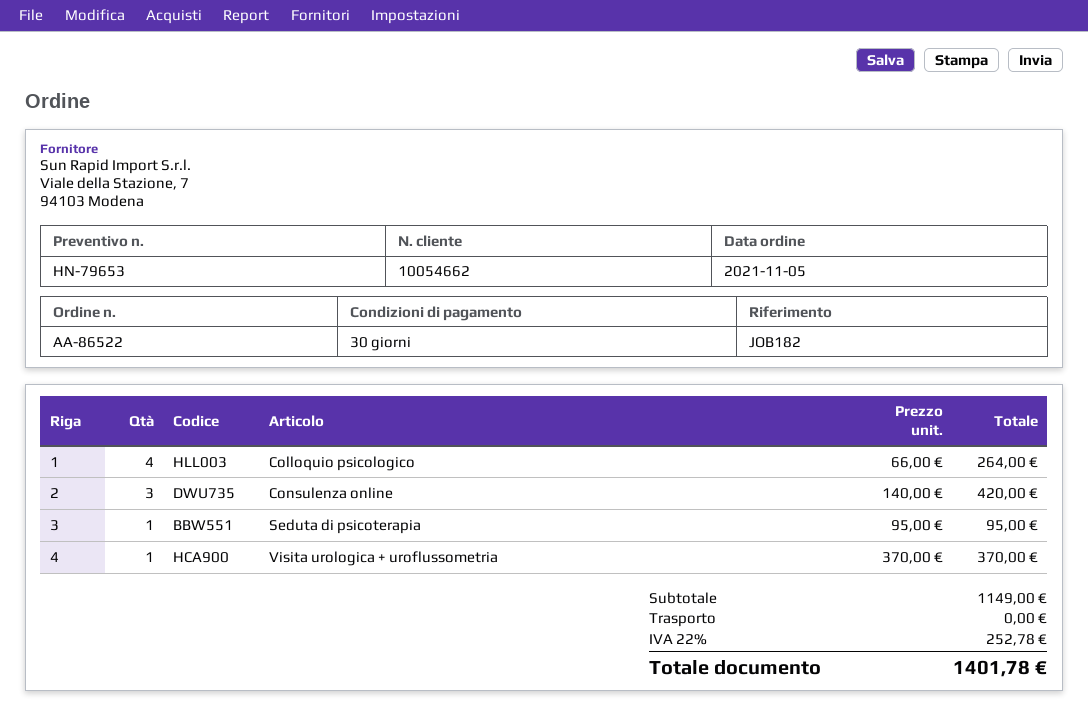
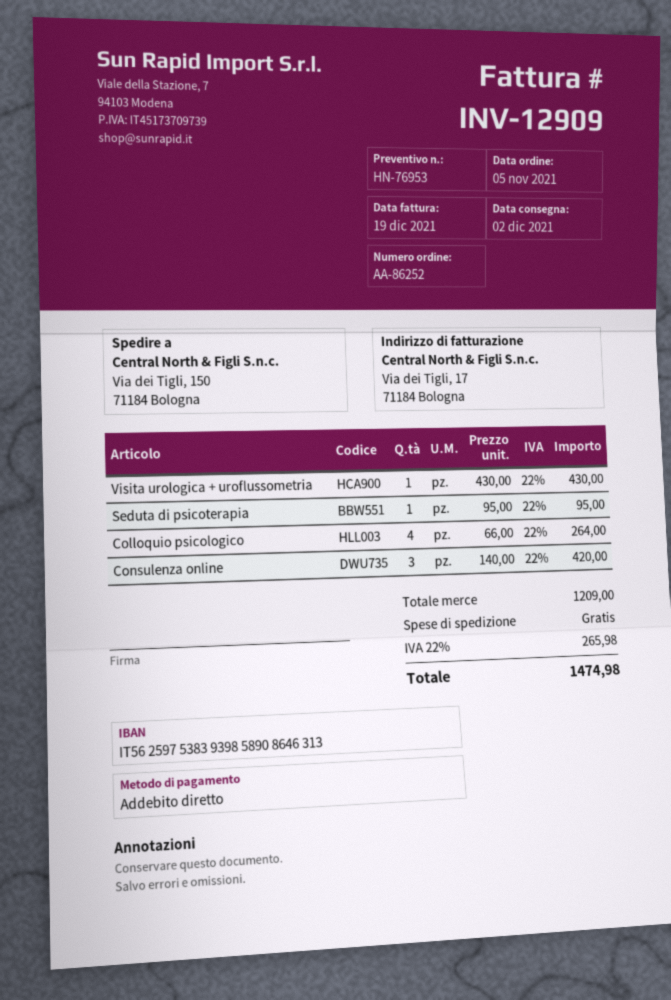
quote number: HN-79653 -> HN-76953
order number: AA-86522 -> AA-86252
Visita urologica + uroflussometria: 1 x 370.00 = 370.00 -> 1 x 430.00 = 430.00
subtotal: 1149.00 -> 1209.00
tax: 22% = 252.78 -> 22% = 265.98
total: 1401.78 -> 1474.98

